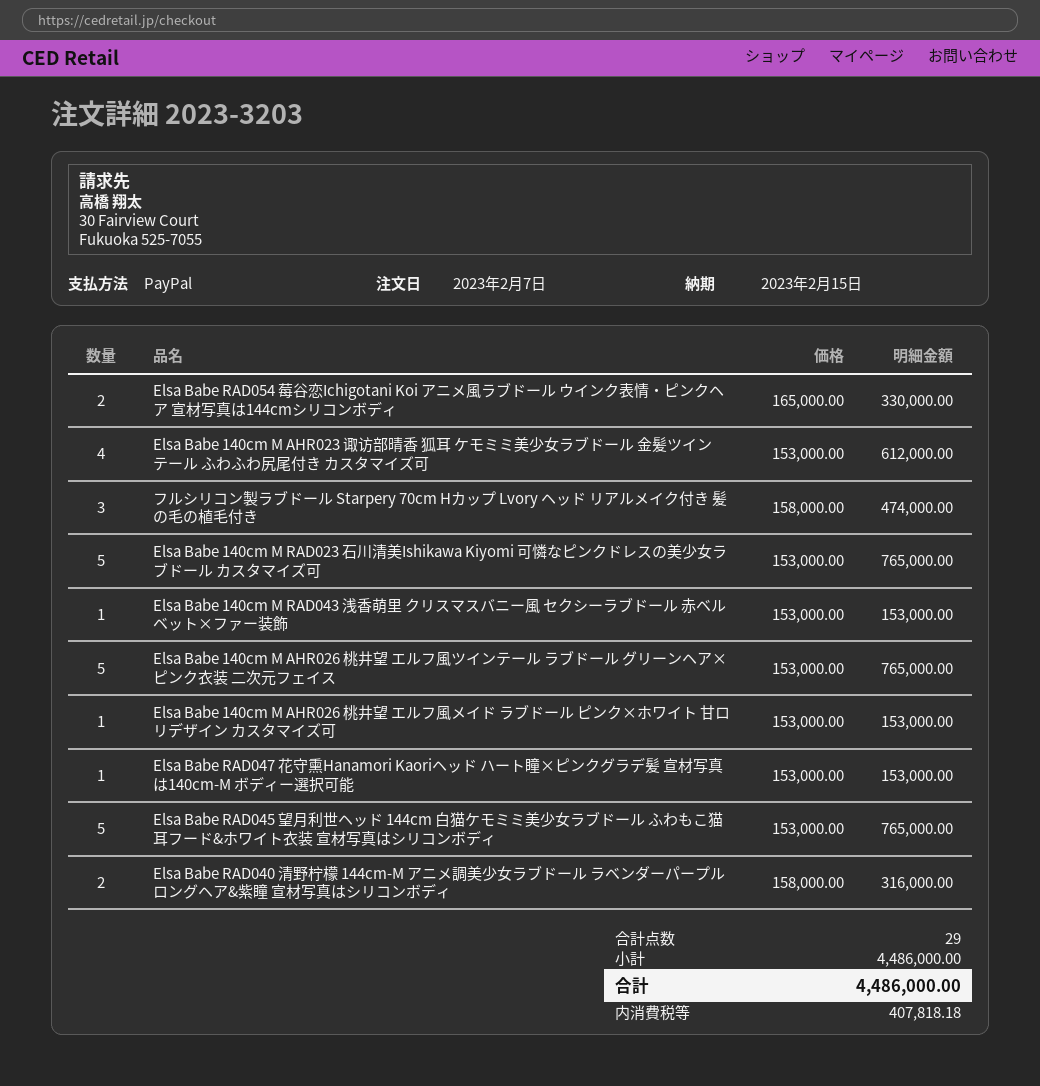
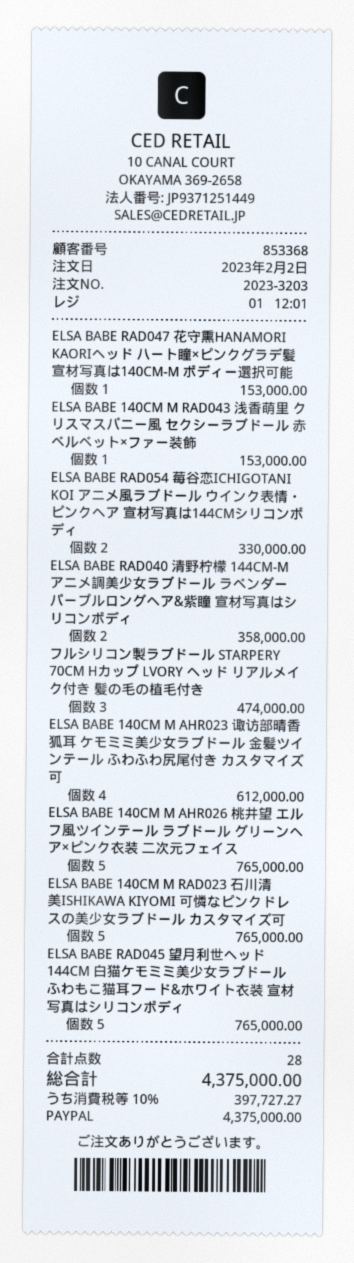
order date: 2023-02-07 -> 2023-02-02
Elsa Babe 140cm M AHR026 桃井望 エルフ風メイド ラブドール ピンク×ホワイト 甘ロリデザイン カスタマイズ可: 1 for 153000.00 -> none
Elsa Babe RAD040 清野柠檬 144cm-M アニメ調美少女ラブドール ラベンダーパープルロングヘア&紫瞳 宣材写真はシリコンボディ: 2 for 316000.00 -> 2 for 358000.00
total quantity: 29 -> 28
tax: 407818.18 -> 397727.27
total: 4486000.00 -> 4375000.00

